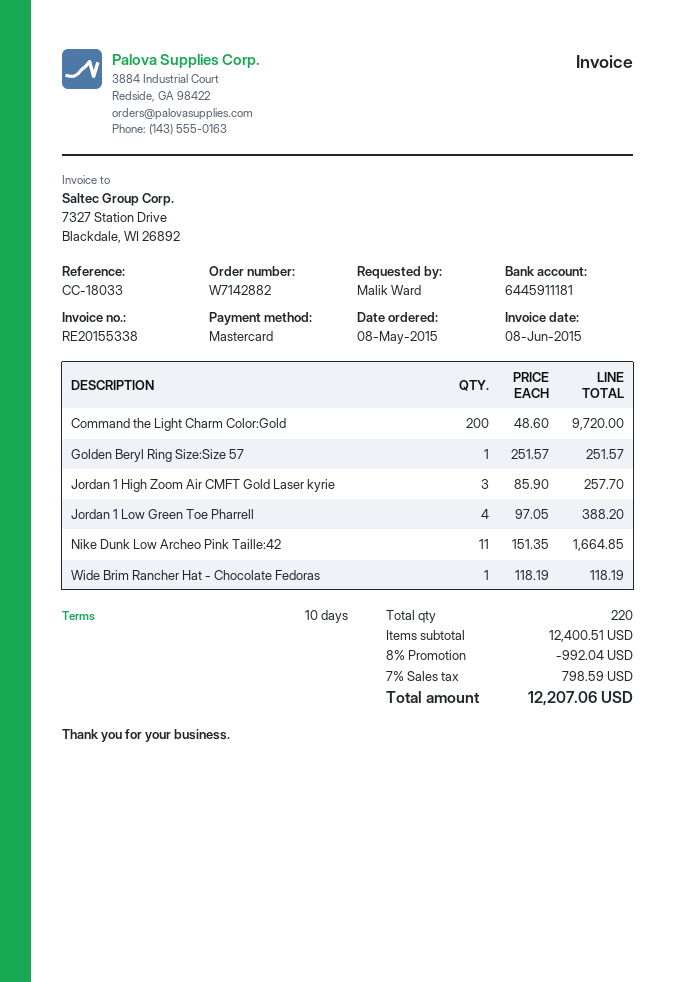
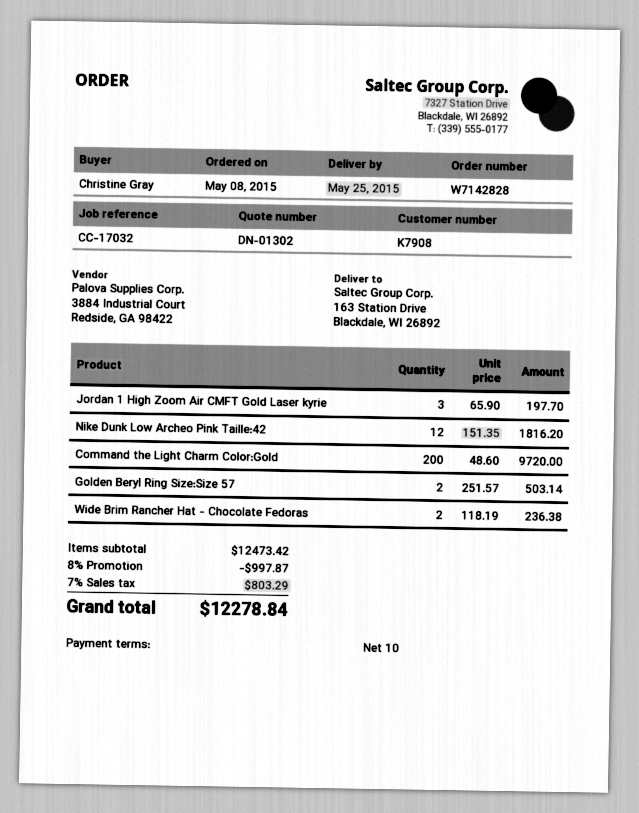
order number: W7142882 -> W7142828
reference: CC-18033 -> CC-17032
ordered by: Malik Ward -> Christine Gray
Golden Beryl Ring Size:Size 57: 1 x 251.57 = 251.57 -> 2 x 251.57 = 503.14
Jordan 1 High Zoom Air CMFT Gold Laser kyrie: 3 x 85.90 = 257.70 -> 3 x 65.90 = 197.70
Jordan 1 Low Green Toe Pharrell: 4 x 97.05 = 388.20 -> none
Nike Dunk Low Archeo Pink Taille:42: 11 x 151.35 = 1664.85 -> 12 x 151.35 = 1816.20
Wide Brim Rancher Hat - Chocolate Fedoras: 1 x 118.19 = 118.19 -> 2 x 118.19 = 236.38
subtotal: 12400.51 -> 12473.42
discount: 8% = 992.04 -> 8% = 997.87
tax: 7% = 798.59 -> 7% = 803.29
total: 12207.06 -> 12278.84

